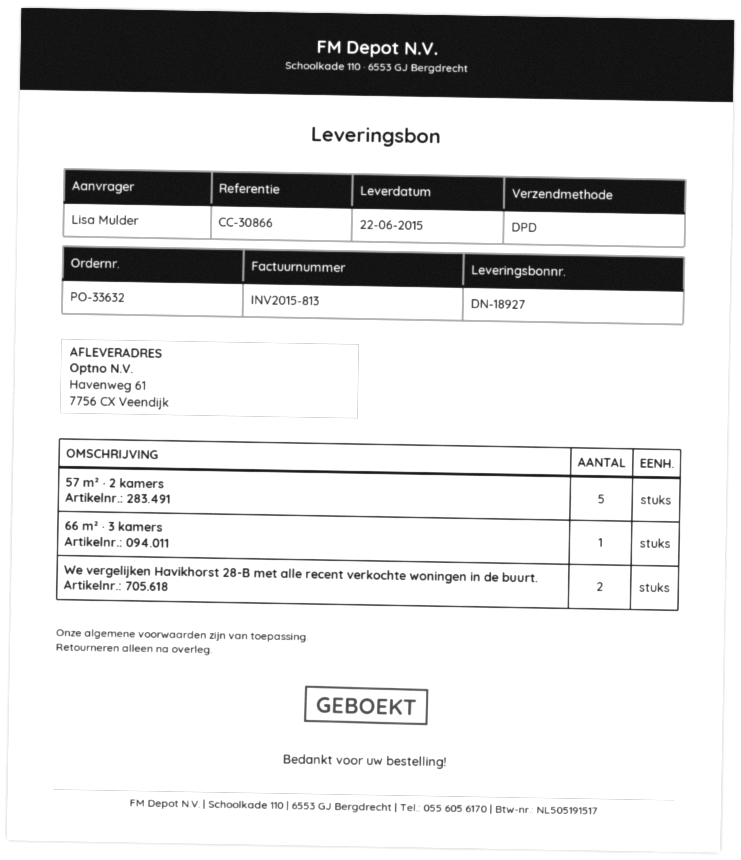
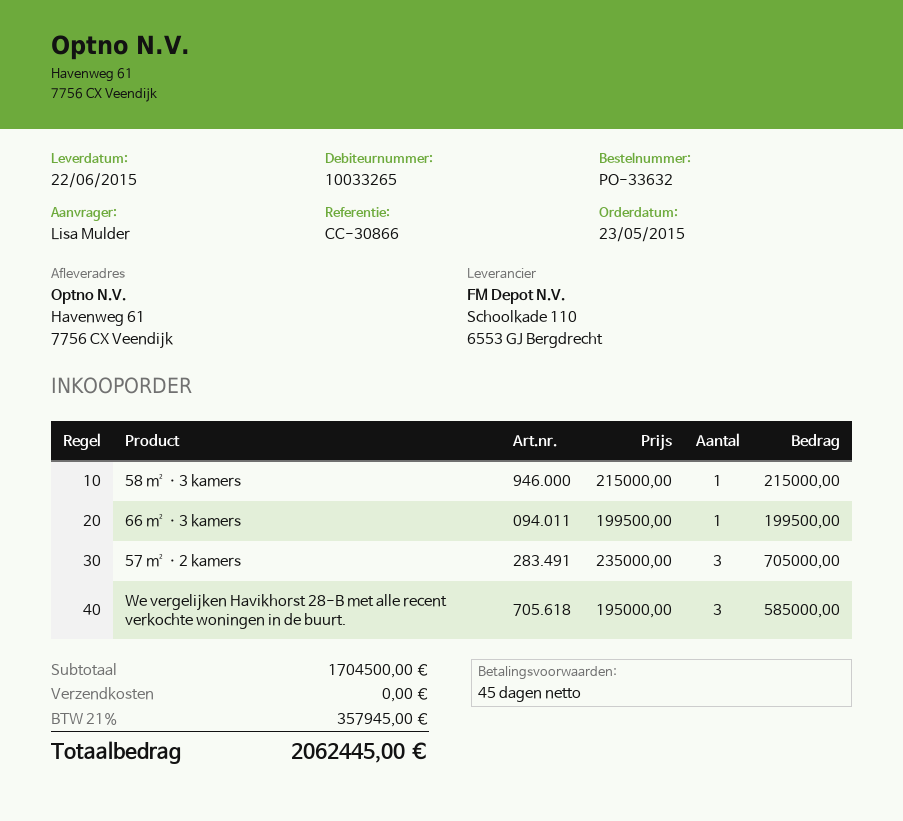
57 m² · 2 kamers: 5 -> 3
We vergelijken Havikhorst 28-B met alle recent verkochte woningen in de buurt.: 2 -> 3
58 m² · 3 kamers: none -> 1

